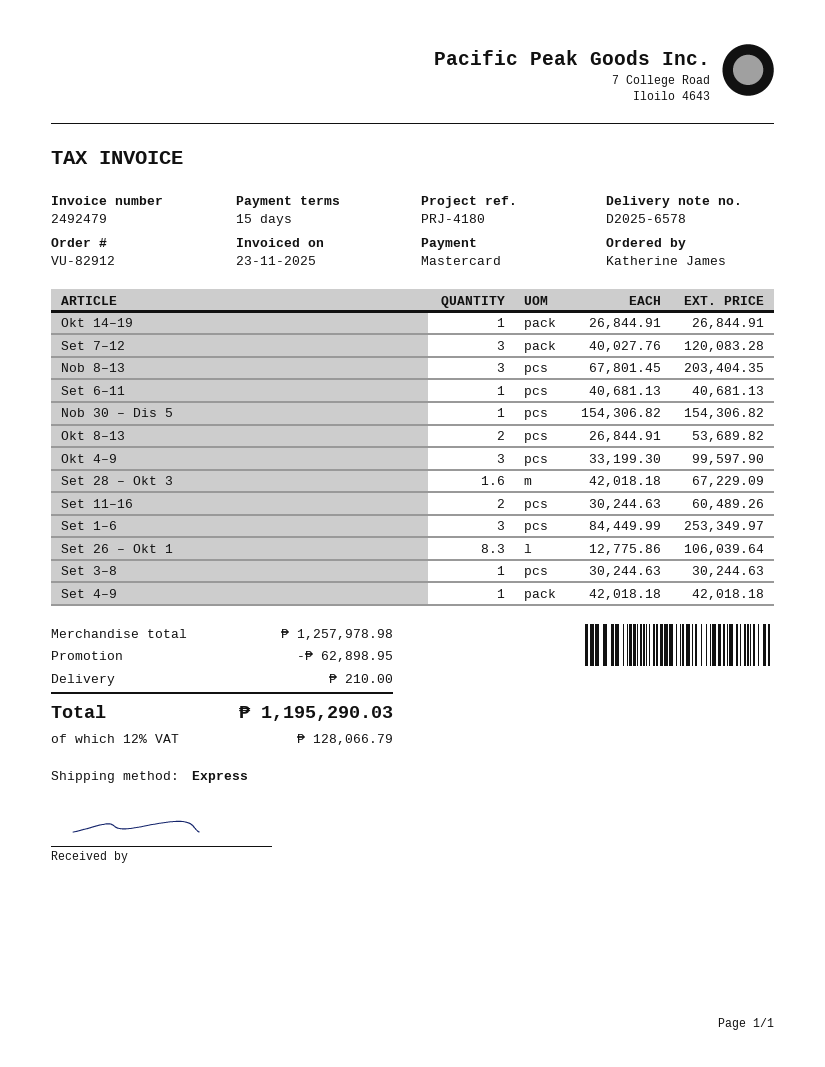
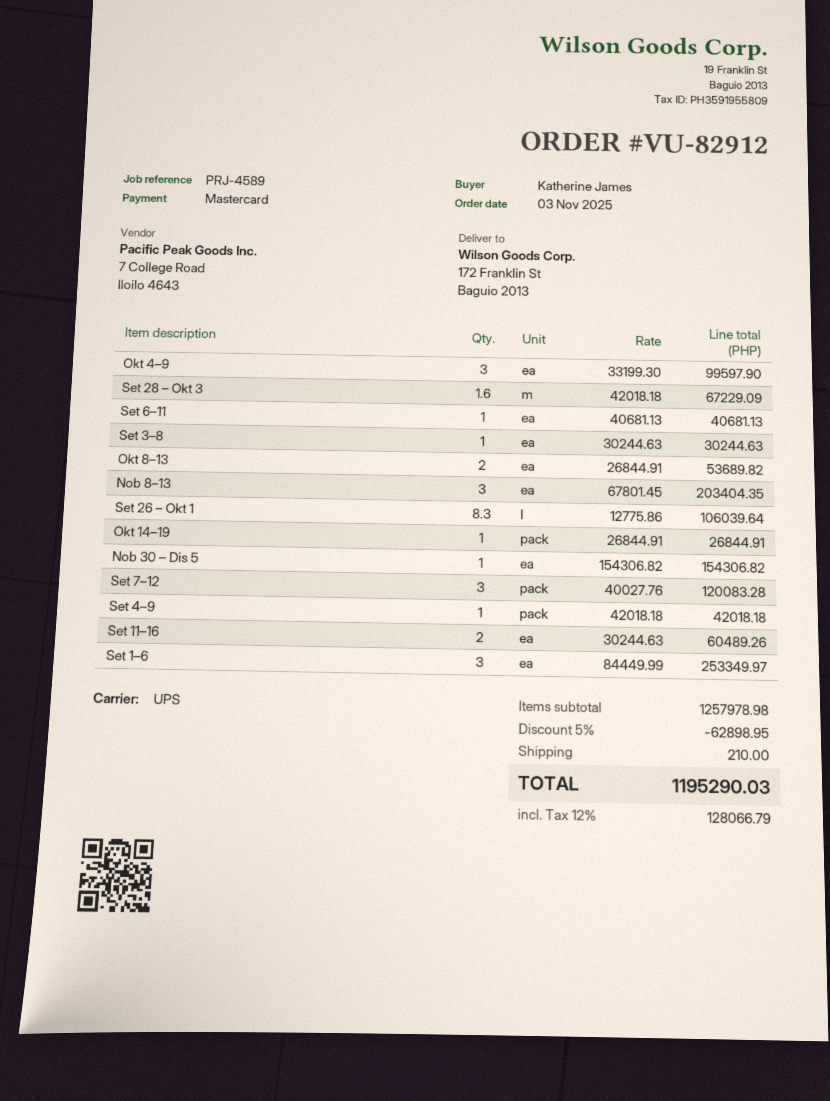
reference: PRJ-4180 -> PRJ-4589
shipping method: express -> UPS

